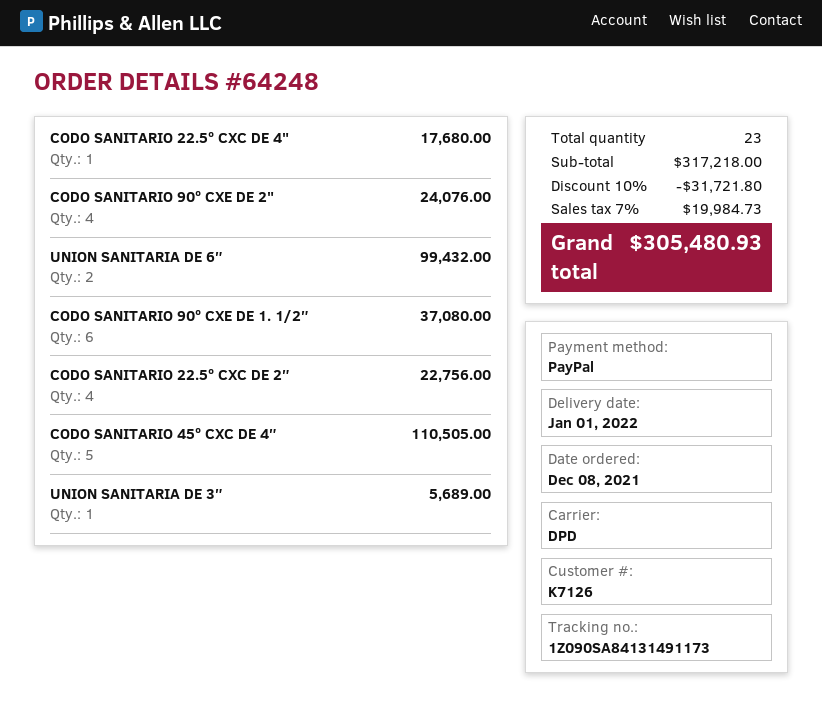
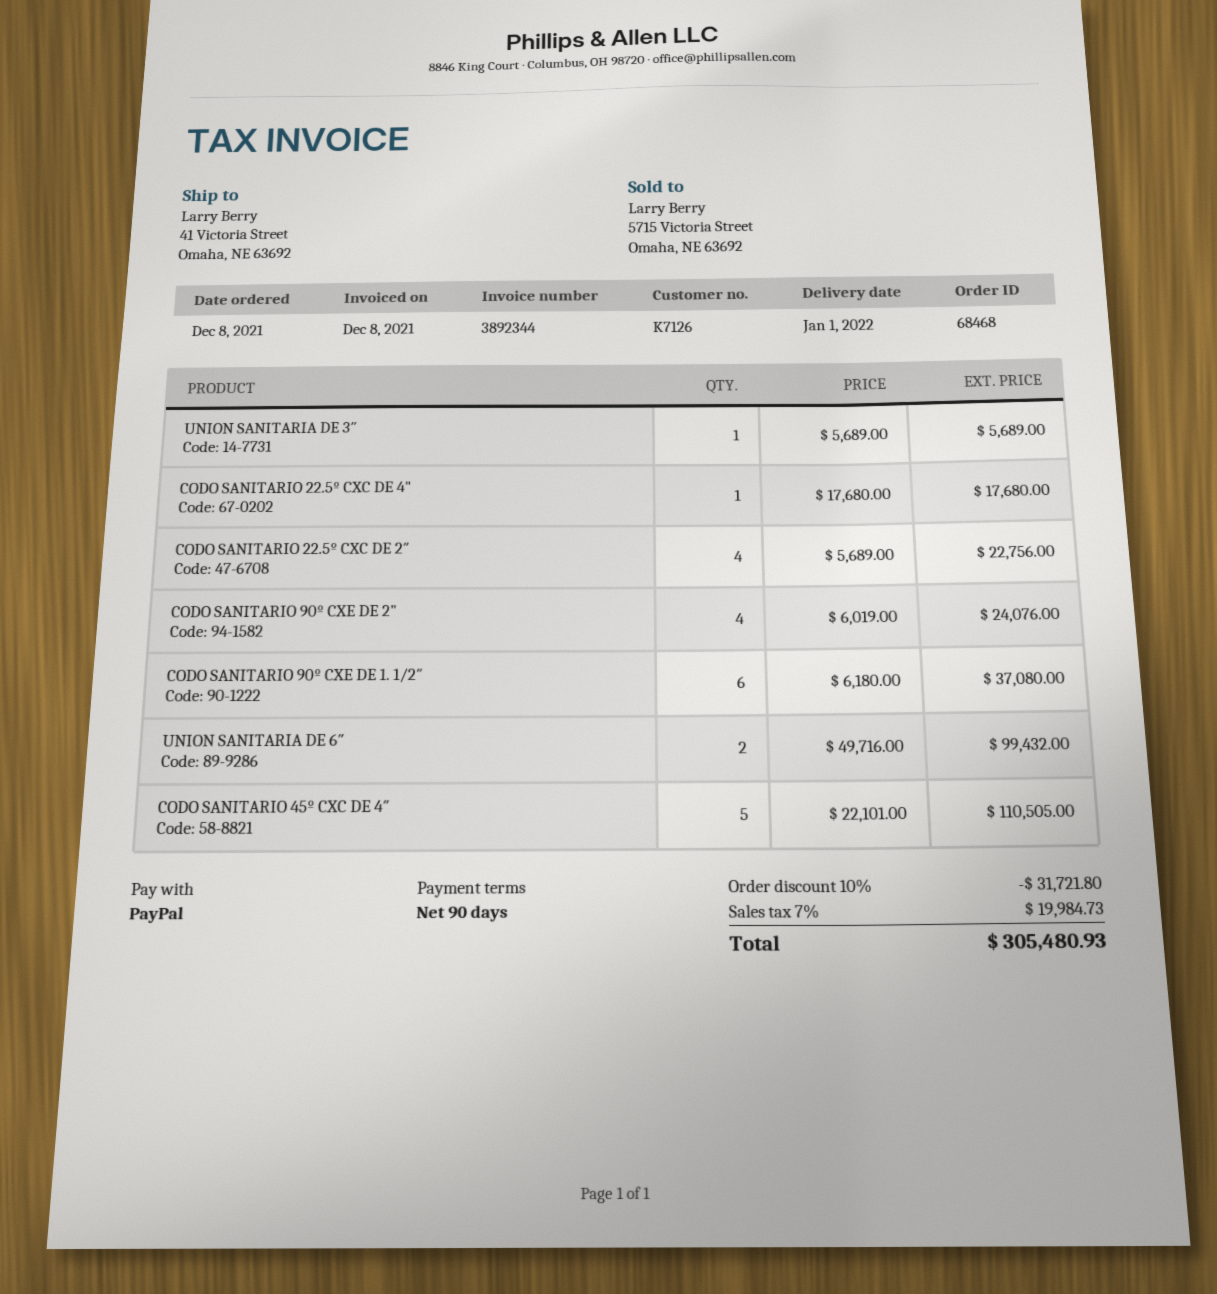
order number: 64248 -> 68468

